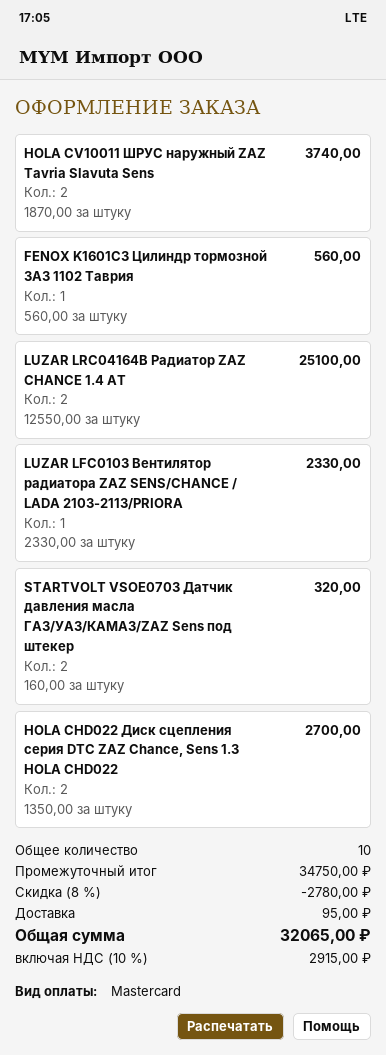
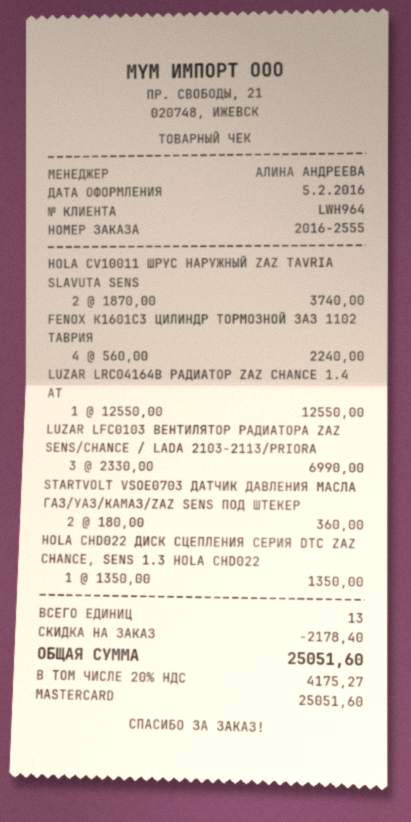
FENOX K1601C3 Цилиндр тормозной ЗАЗ 1102 Таврия: 1 x 560.00 = 560.00 -> 4 x 560.00 = 2240.00
LUZAR LRC04164B Радиатор ZAZ CHANCE 1.4 AT: 2 x 12550.00 = 25100.00 -> 1 x 12550.00 = 12550.00
LUZAR LFC0103 Вентилятор радиатора ZAZ SENS/CHANCE / LADA 2103-2113/PRIORA: 1 x 2330.00 = 2330.00 -> 3 x 2330.00 = 6990.00
STARTVOLT VSOE0703 Датчик давления масла ГАЗ/УАЗ/КАМАЗ/ZAZ Sens под штекер: 2 x 160.00 = 320.00 -> 2 x 180.00 = 360.00
HOLA CHD022 Диск сцепления серия DTC ZAZ Chance, Sens 1.3 HOLA CHD022: 2 x 1350.00 = 2700.00 -> 1 x 1350.00 = 1350.00
total quantity: 10 -> 13
discount: 2780.00 -> 2178.40
shipping: 95.00 -> none
tax: 10% = 2915.00 -> 20% = 4175.27
total: 32065.00 -> 25051.60

